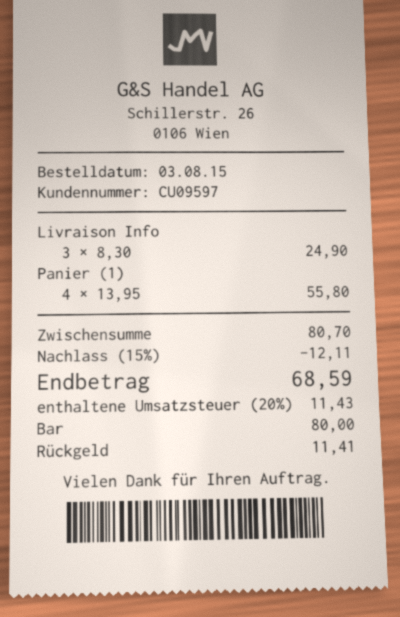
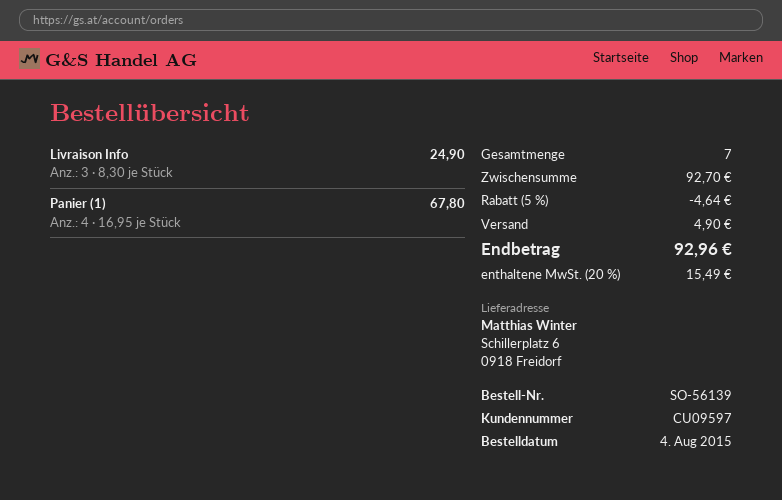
order date: 2015-08-03 -> 2015-08-04
Panier (1): 4 x 13.95 = 55.80 -> 4 x 16.95 = 67.80
subtotal: 80.70 -> 92.70
discount: 15% = 12.11 -> 5% = 4.64
shipping: none -> 4.90
tax: 20% = 11.43 -> 20% = 15.49
total: 68.59 -> 92.96

